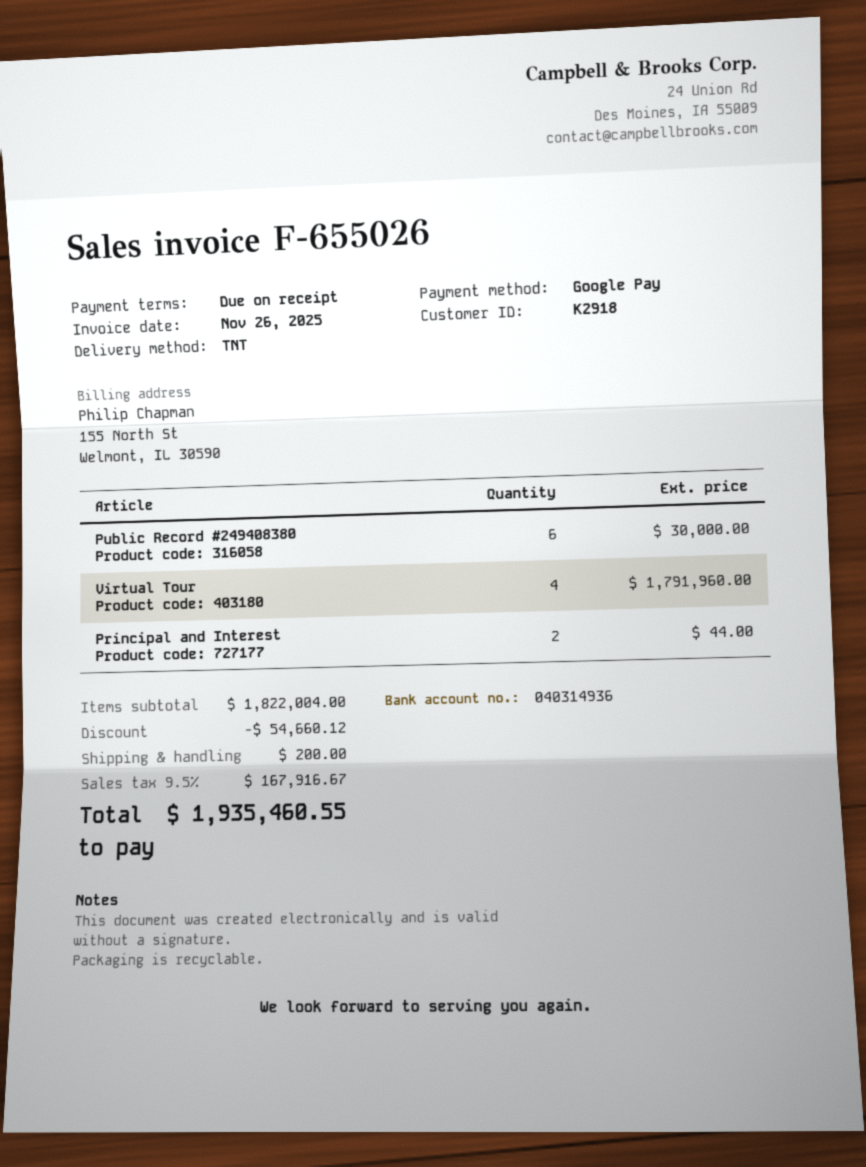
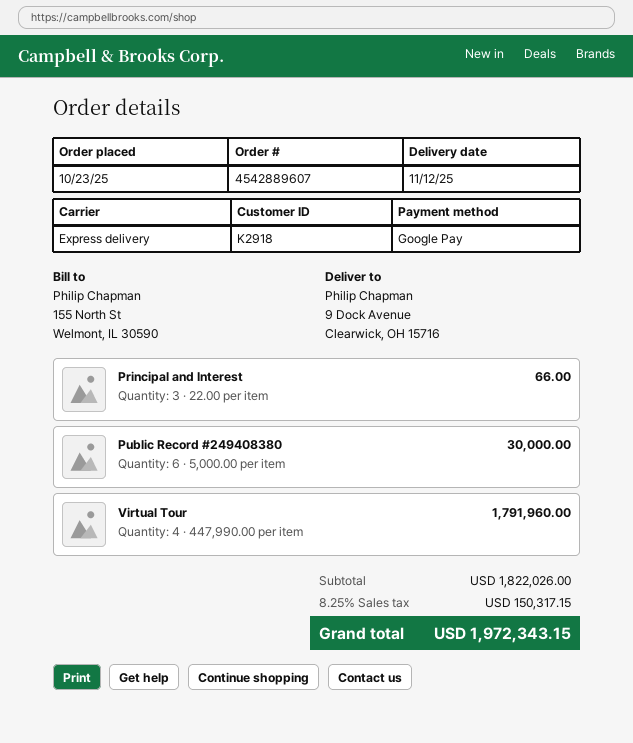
shipping method: TNT -> express
Principal and Interest: 2 for 44.00 -> 3 for 66.00
subtotal: 1822004.00 -> 1822026.00
discount: 54660.12 -> none
shipping: 200.00 -> none
tax: 9.5% = 167916.67 -> 8.25% = 150317.15
total: 1935460.55 -> 1972343.15

